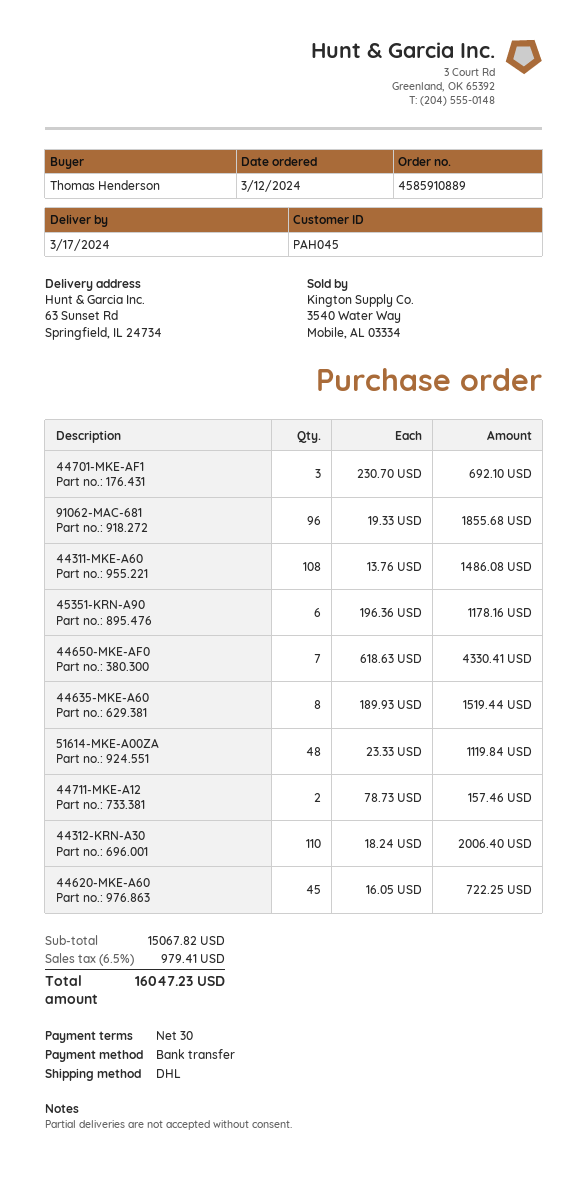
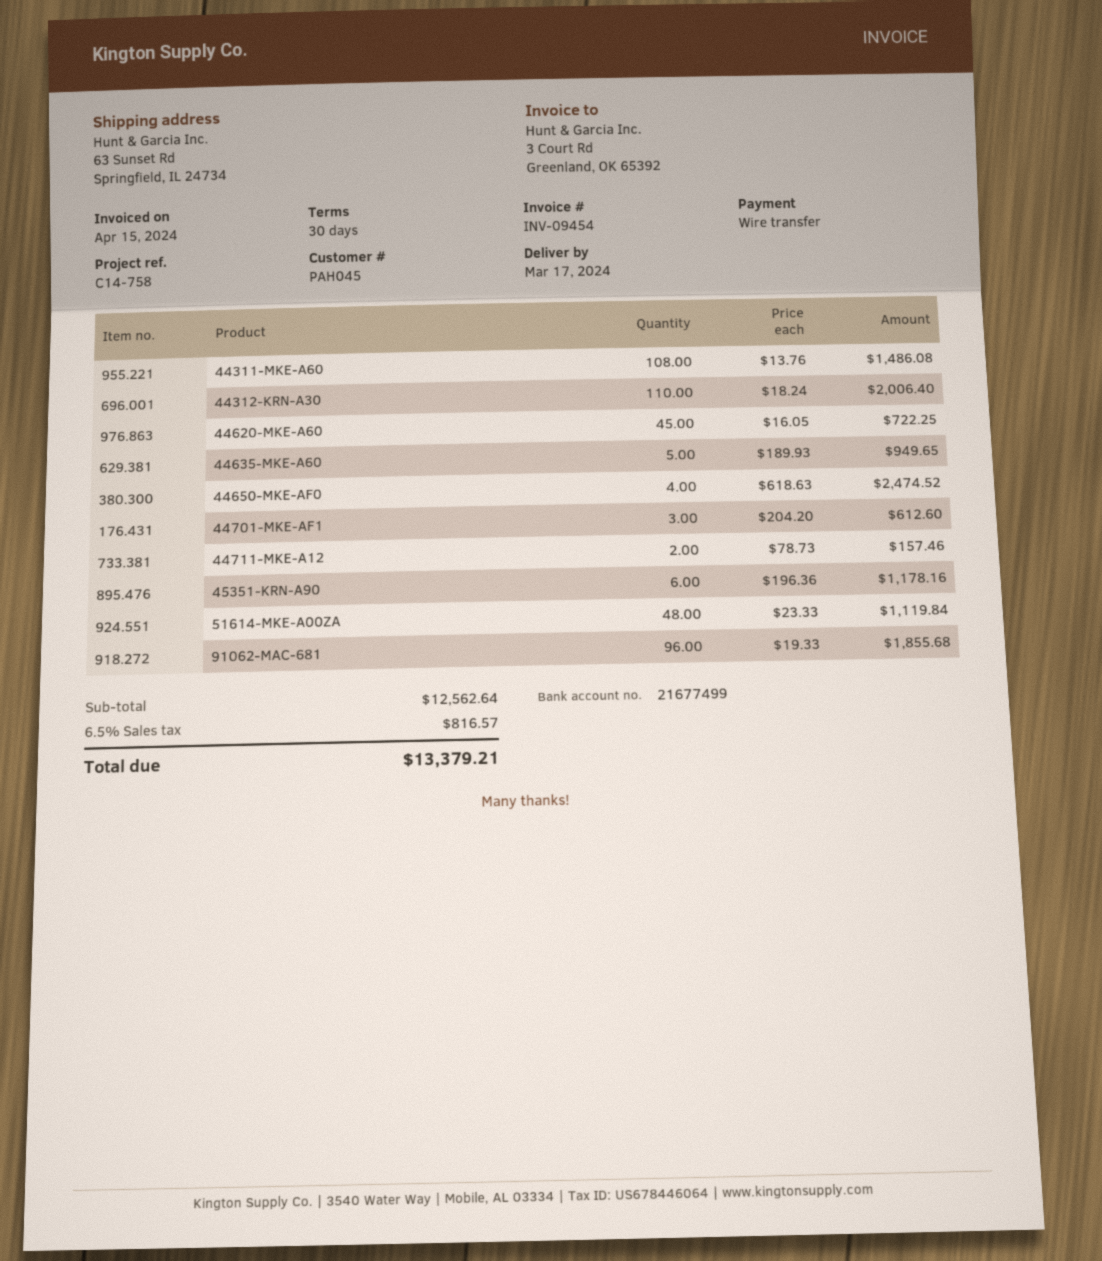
44701-MKE-AF1: 3 x 230.70 = 692.10 -> 3 x 204.20 = 612.60
44650-MKE-AF0: 7 x 618.63 = 4330.41 -> 4 x 618.63 = 2474.52
44635-MKE-A60: 8 x 189.93 = 1519.44 -> 5 x 189.93 = 949.65
subtotal: 15067.82 -> 12562.64
tax: 6.5% = 979.41 -> 6.5% = 816.57
total: 16047.23 -> 13379.21

